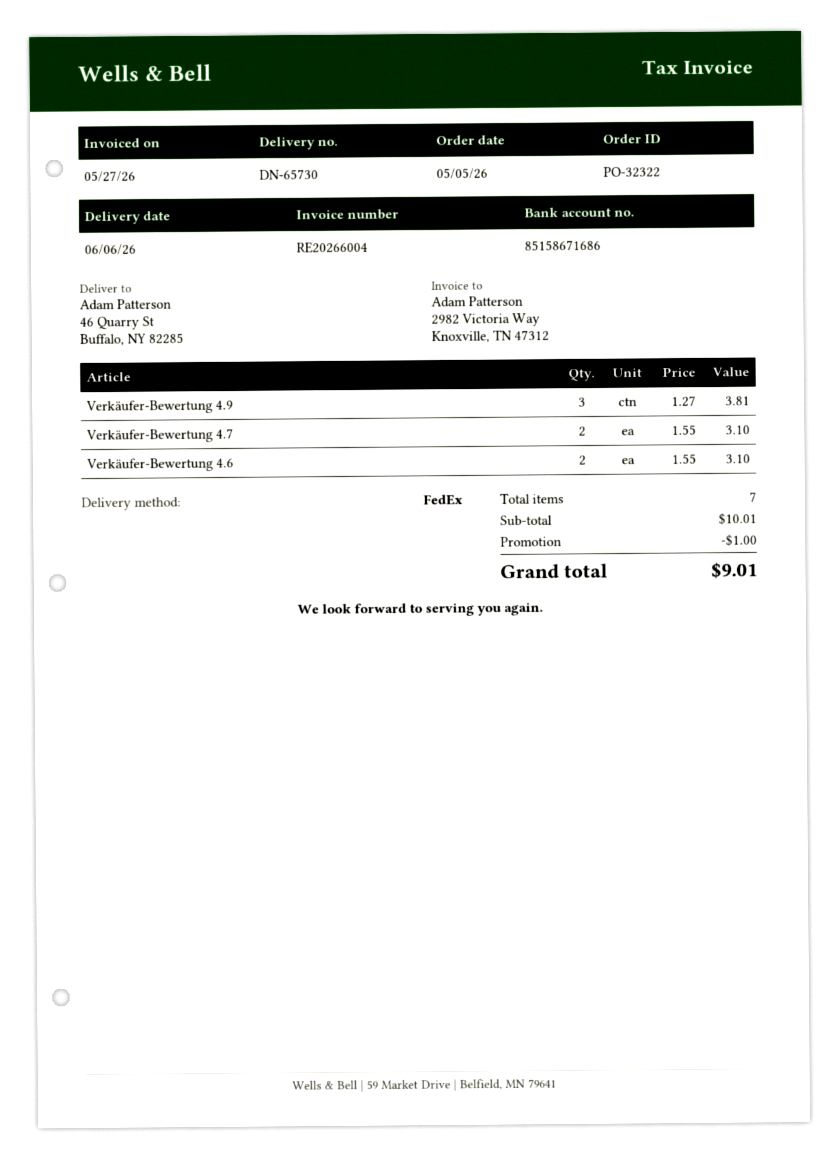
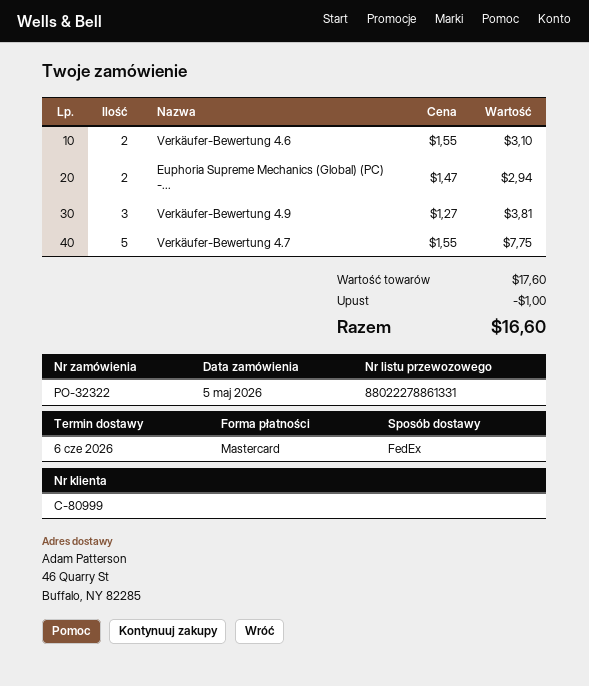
Verkäufer-Bewertung 4.7: 2 x 1.55 = 3.10 -> 5 x 1.55 = 7.75
Euphoria Supreme Mechanics (Global) (PC) -...: none -> 2 x 1.47 = 2.94
subtotal: 10.01 -> 17.60
total: 9.01 -> 16.60

